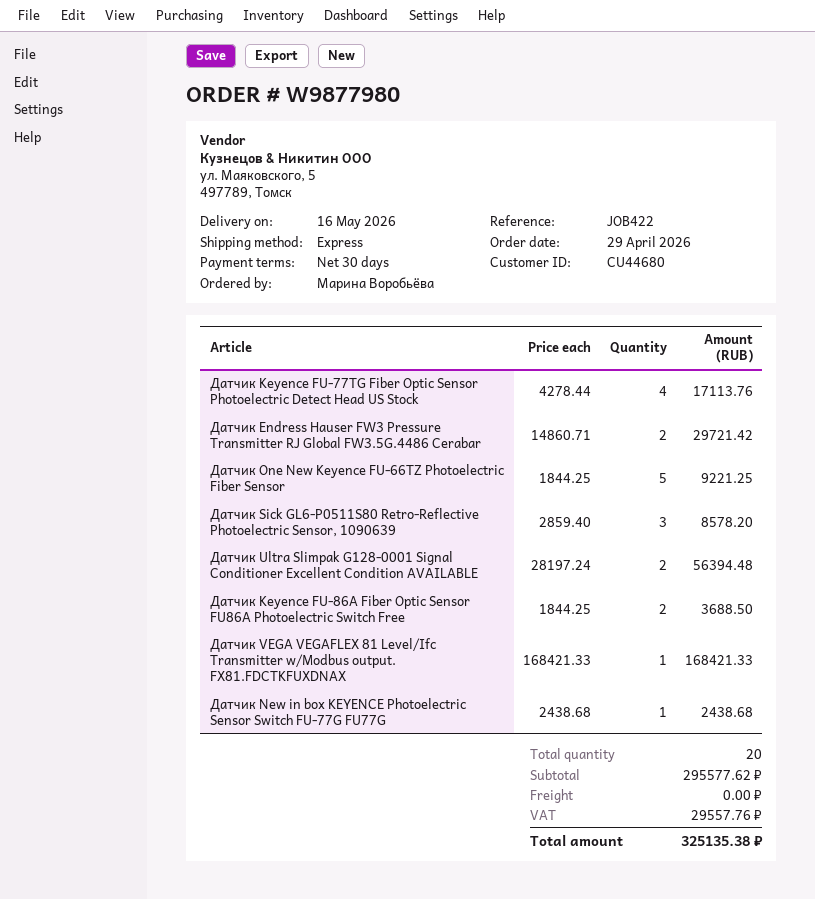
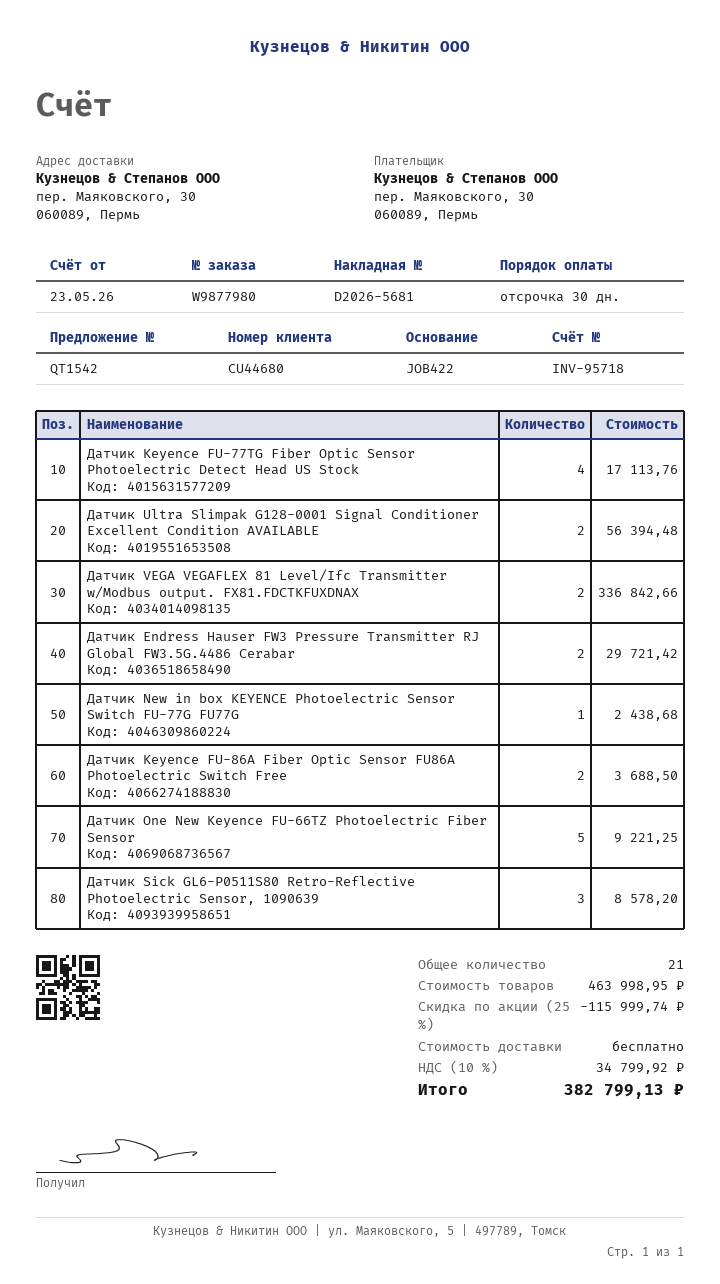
Датчик VEGA VEGAFLEX 81 Level/Ifc Transmitter w/Modbus output. FX81.FDCTKFUXDNAX: 1 for 168421.33 -> 2 for 336842.66
total quantity: 20 -> 21
subtotal: 295577.62 -> 463998.95
discount: none -> 25% = 115999.74
tax: 29557.76 -> 34799.92
total: 325135.38 -> 382799.13

